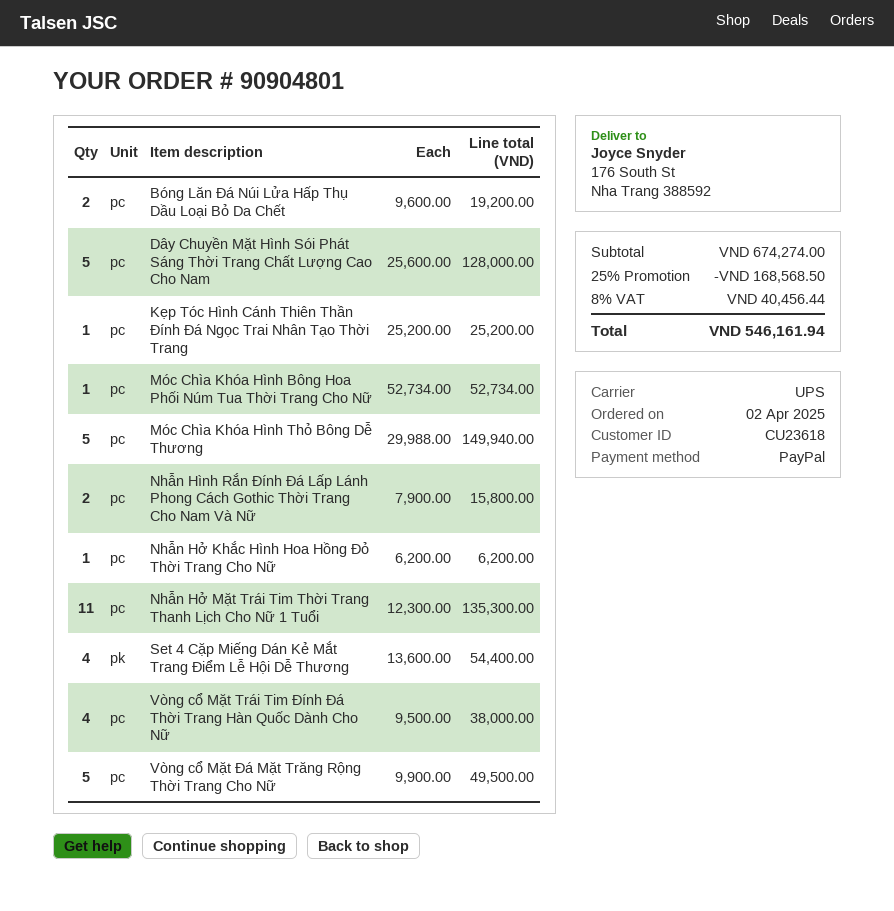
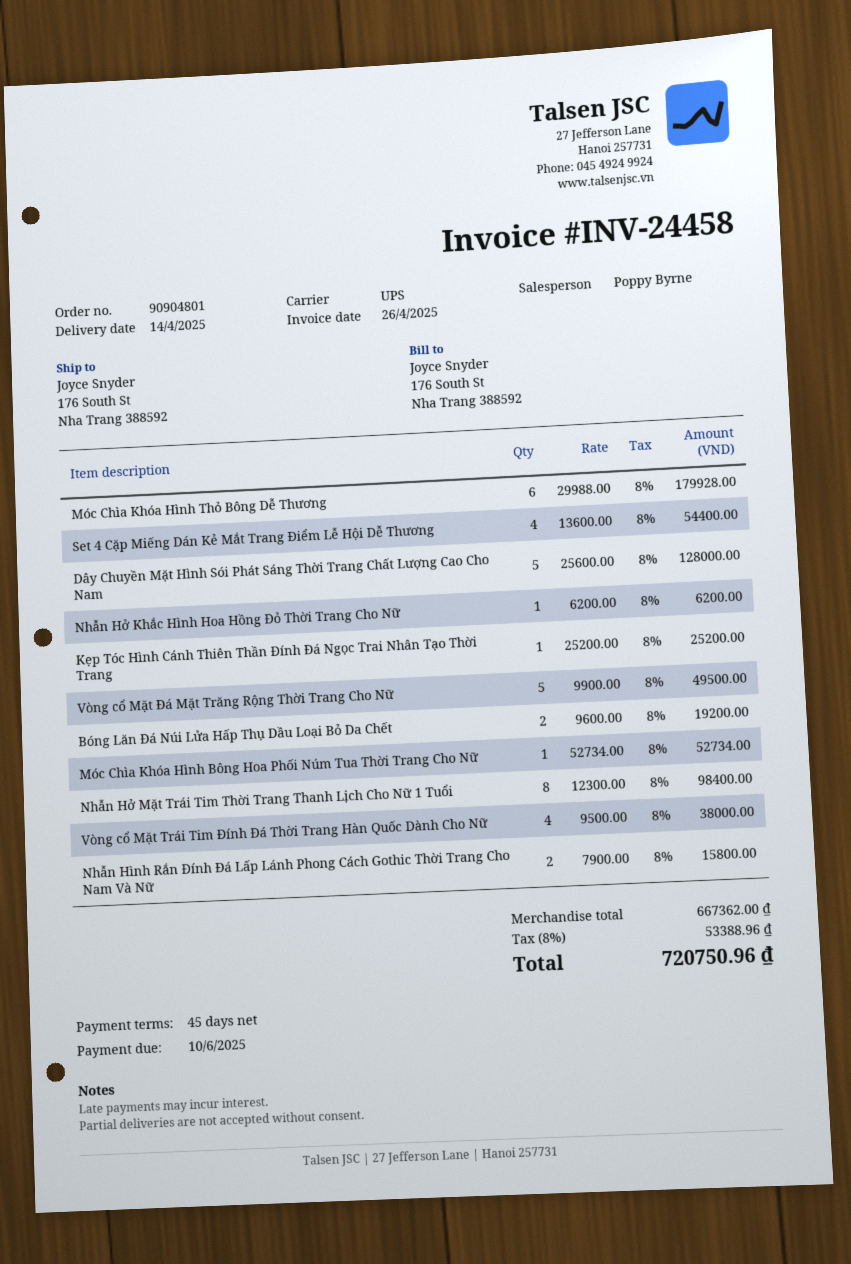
Móc Chìa Khóa Hình Thỏ Bông Dễ Thương: 5 x 29988.00 = 149940.00 -> 6 x 29988.00 = 179928.00
Nhẫn Hở Mặt Trái Tim Thời Trang Thanh Lịch Cho Nữ 1 Tuổi: 11 x 12300.00 = 135300.00 -> 8 x 12300.00 = 98400.00
subtotal: 674274.00 -> 667362.00
discount: 25% = 168568.50 -> none
tax: 8% = 40456.44 -> 8% = 53388.96
total: 546161.94 -> 720750.96

